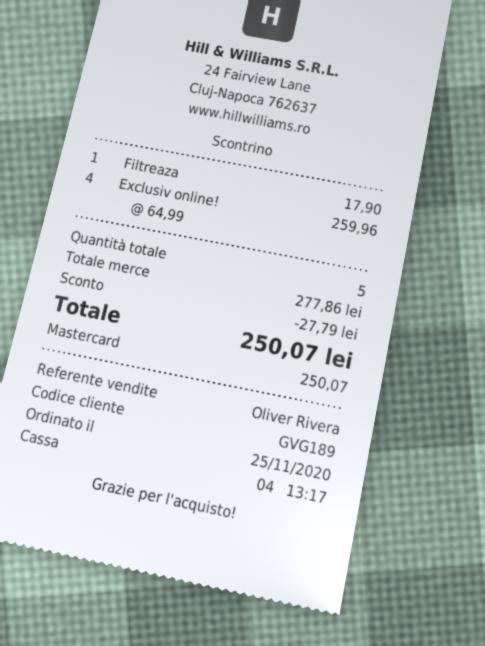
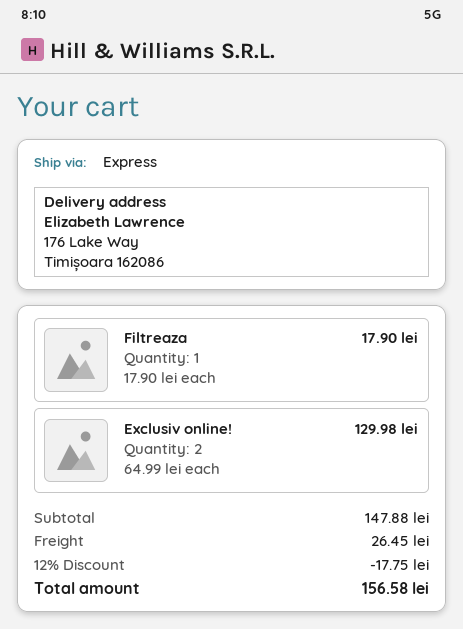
Exclusiv online!: 4 x 64.99 = 259.96 -> 2 x 64.99 = 129.98
subtotal: 277.86 -> 147.88
discount: 27.79 -> 17.75
shipping: none -> 26.45
total: 250.07 -> 156.58

